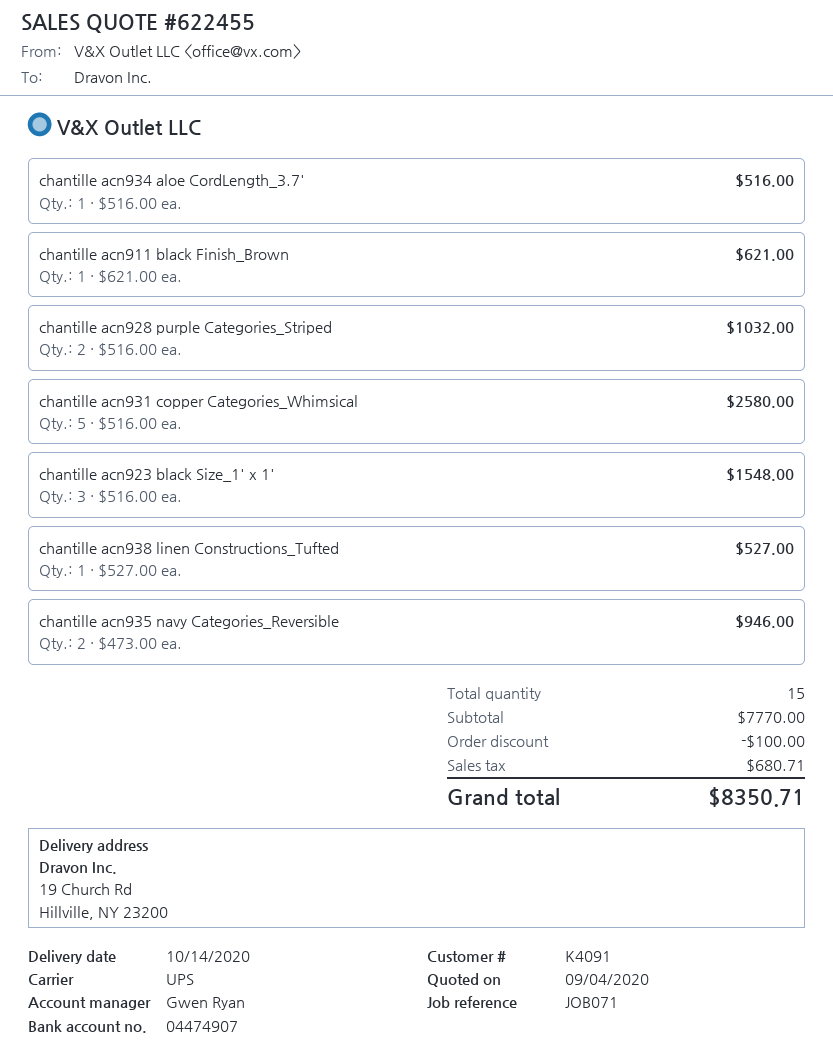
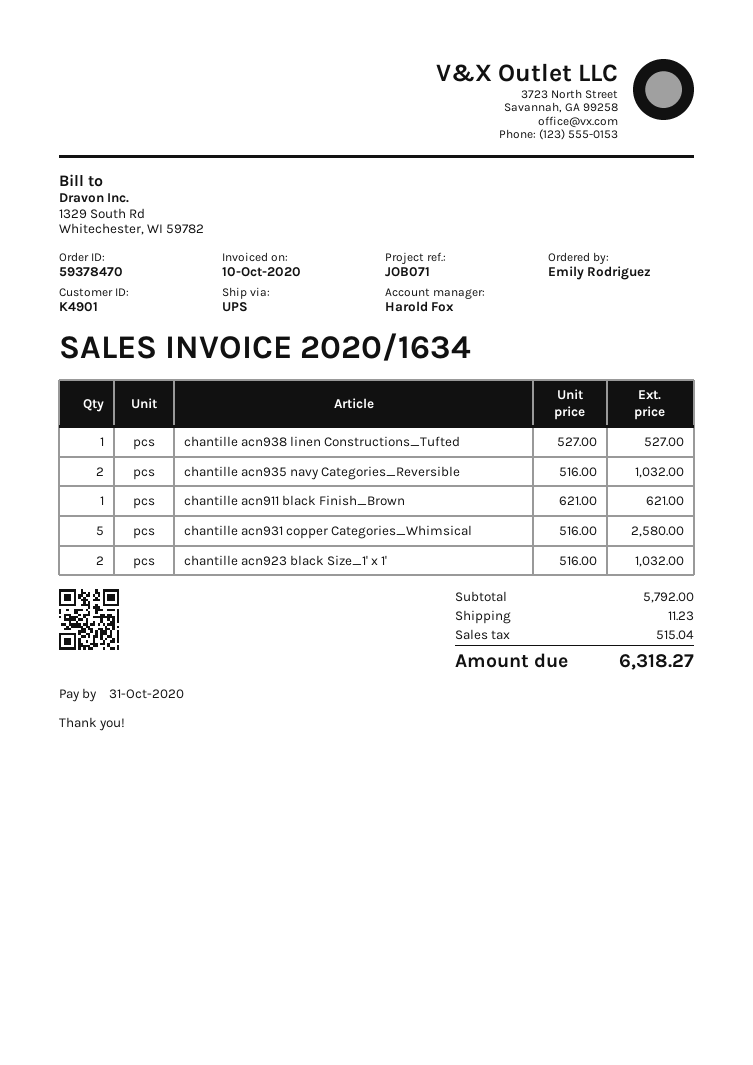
customer number: K4091 -> K4901
sales rep: Gwen Ryan -> Harold Fox
chantille acn934 aloe CordLength_3.7': 1 x 516.00 = 516.00 -> none
chantille acn928 purple Categories_Striped: 2 x 516.00 = 1032.00 -> none
chantille acn923 black Size_1' x 1': 3 x 516.00 = 1548.00 -> 2 x 516.00 = 1032.00
chantille acn935 navy Categories_Reversible: 2 x 473.00 = 946.00 -> 2 x 516.00 = 1032.00
subtotal: 7770.00 -> 5792.00
discount: 100.00 -> none
shipping: none -> 11.23
tax: 680.71 -> 515.04
total: 8350.71 -> 6318.27

